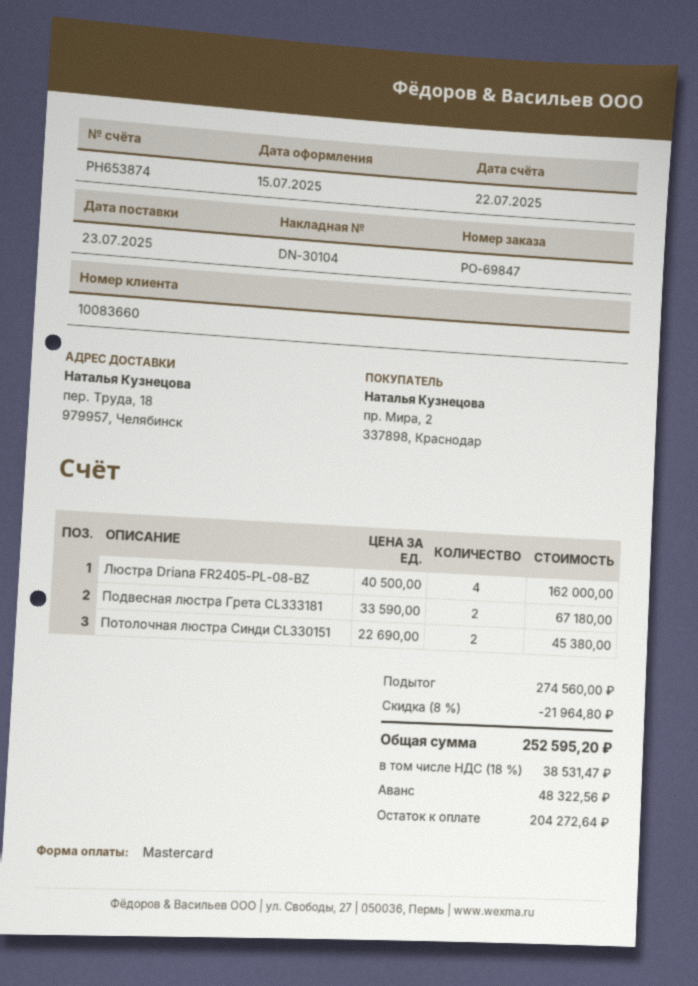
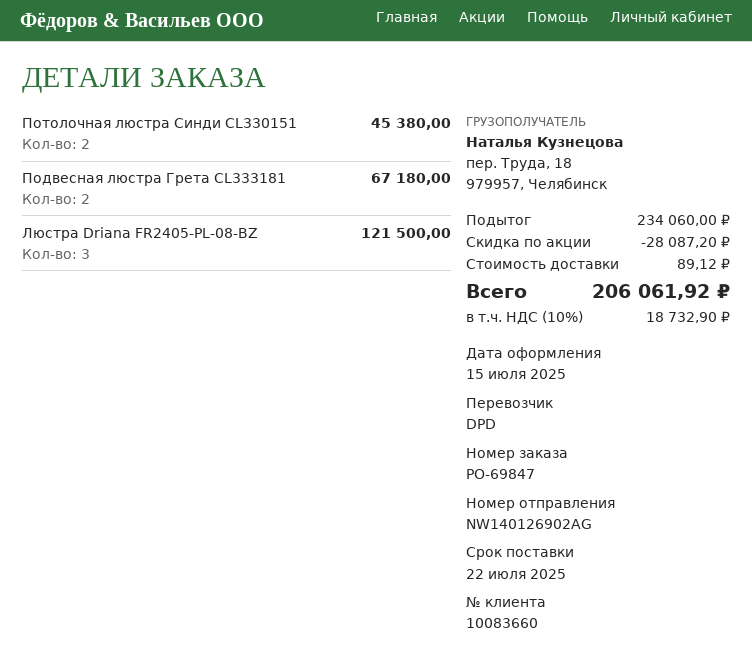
delivery date: 2025-07-23 -> 2025-07-22
Люстра Driana FR2405-PL-08-BZ: 4 for 162000.00 -> 3 for 121500.00
subtotal: 274560.00 -> 234060.00
discount: 21964.80 -> 28087.20
shipping: none -> 89.12
tax: 18% = 38531.47 -> 10% = 18732.90
total: 252595.20 -> 206061.92

